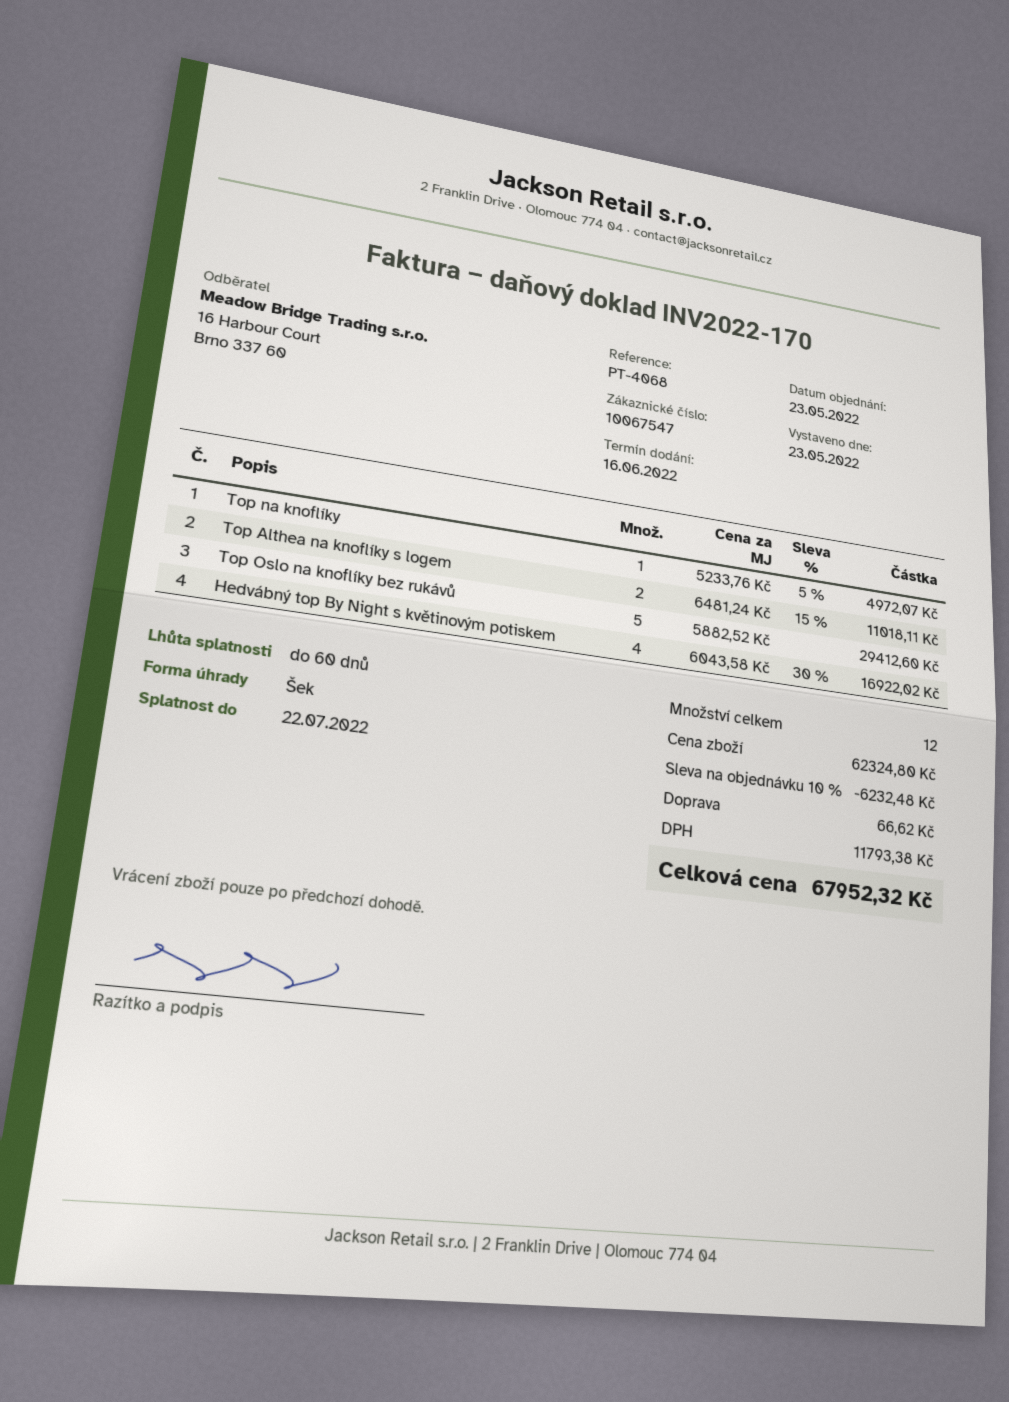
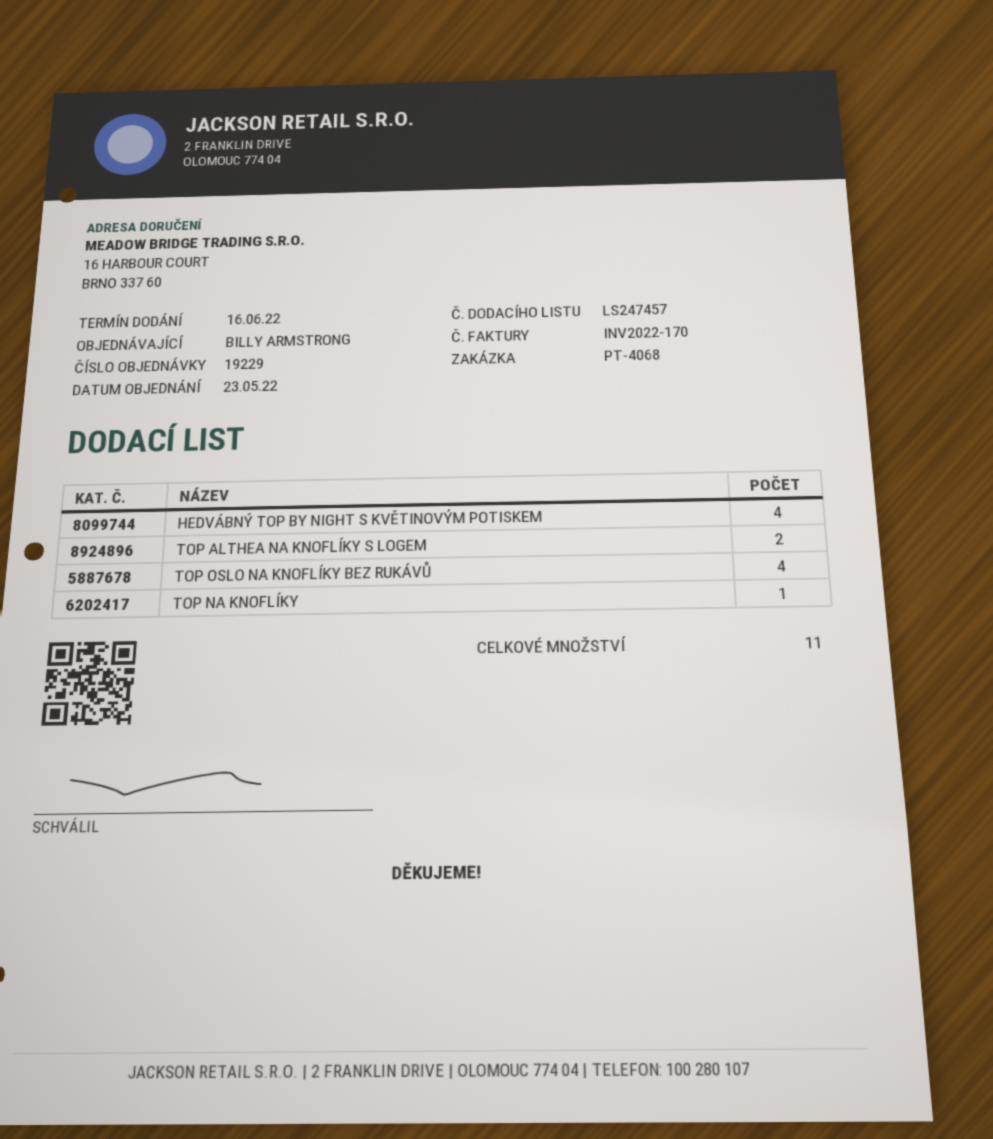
Top Oslo na knoflíky bez rukávů: 5 -> 4
total quantity: 12 -> 11

